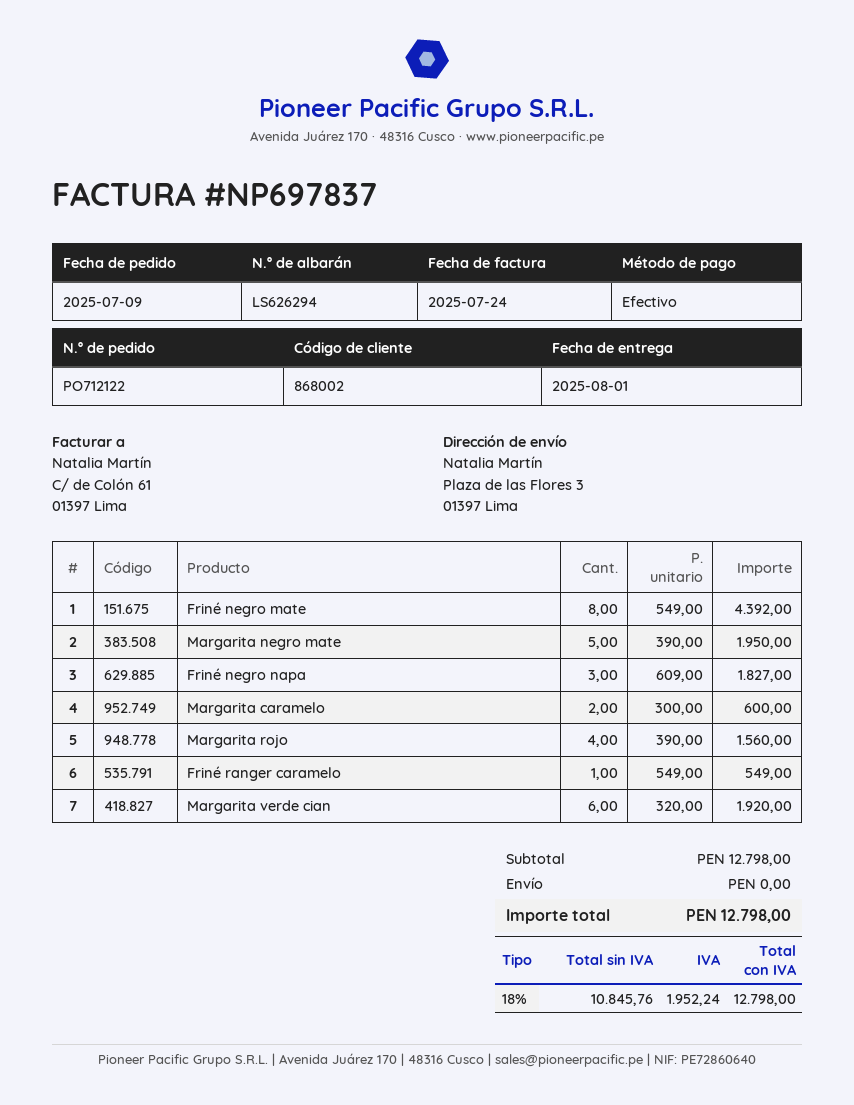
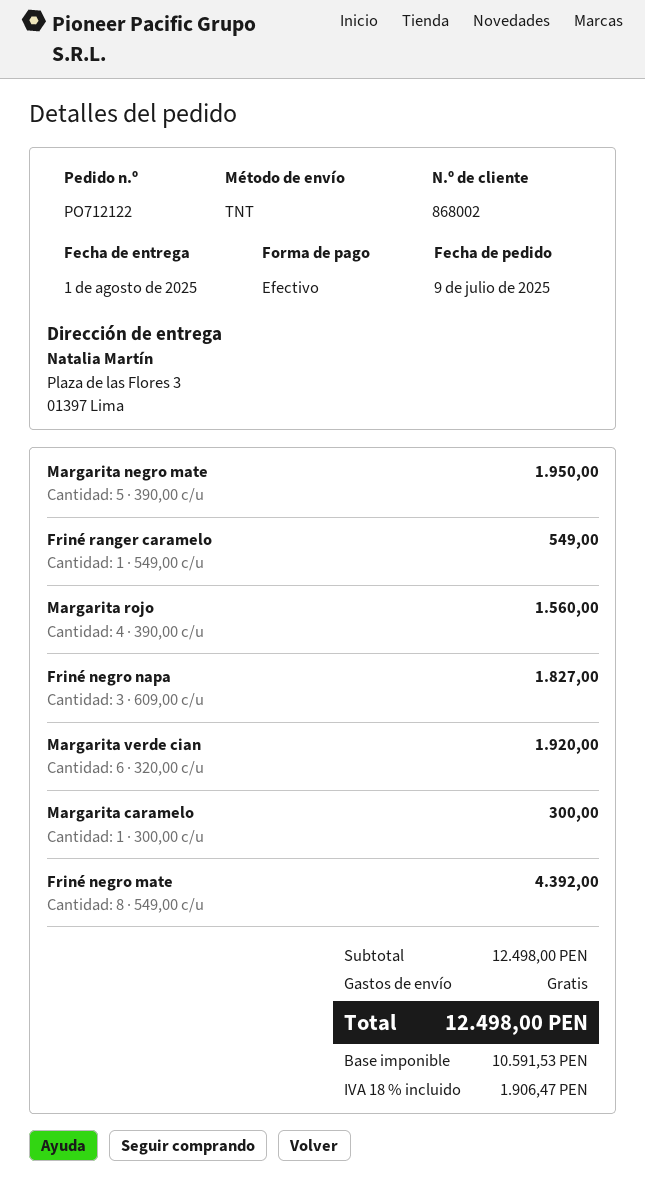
Margarita caramelo: 2 x 300.00 = 600.00 -> 1 x 300.00 = 300.00
subtotal: 12798.00 -> 12498.00
net: 10845.76 -> 10591.53
tax: 18% = 1952.24 -> 18% = 1906.47
total: 12798.00 -> 12498.00

